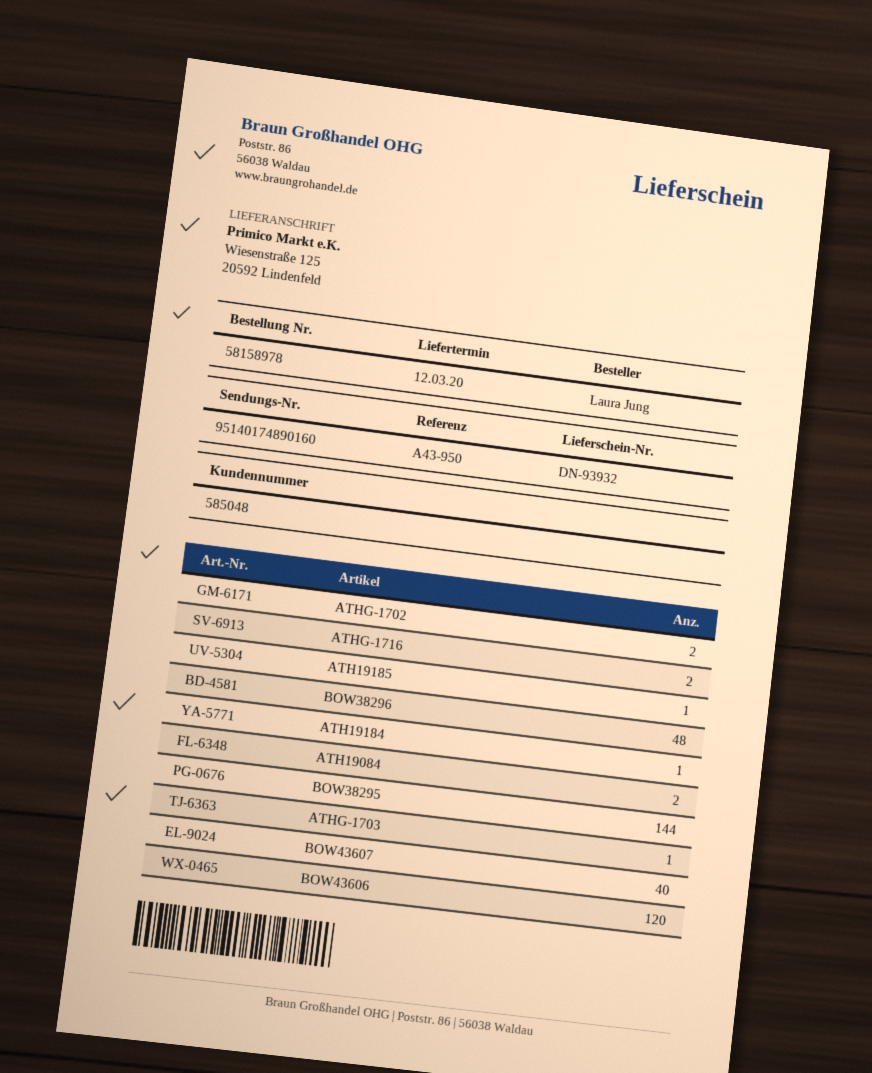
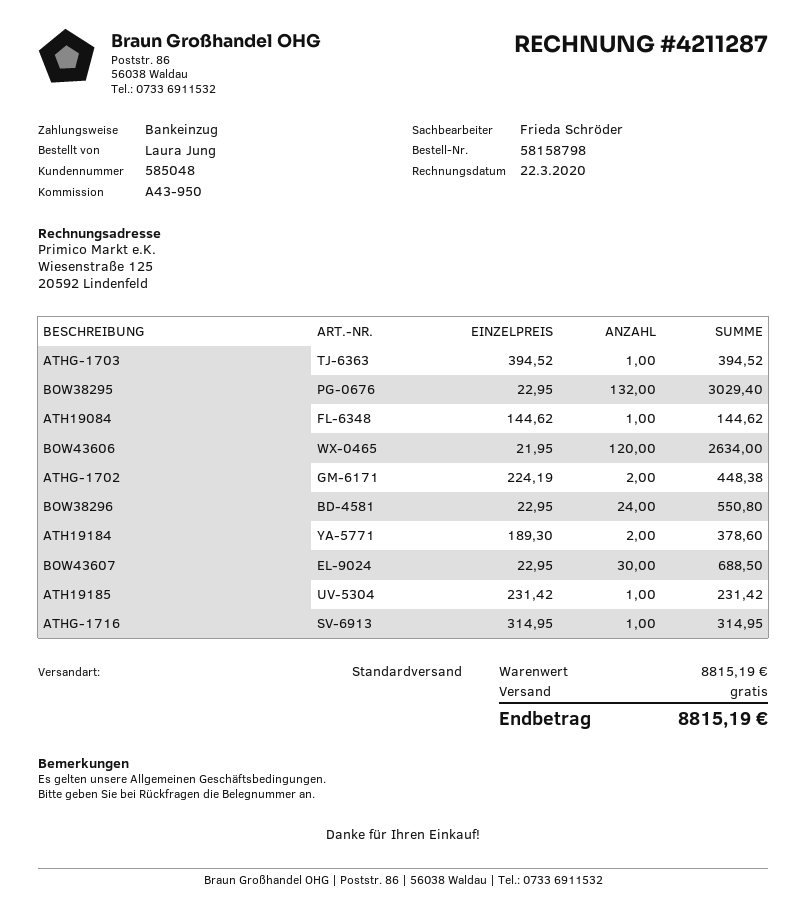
order number: 58158978 -> 58158798
ATHG-1716: 2 -> 1
BOW38296: 48 -> 24
ATH19184: 1 -> 2
ATH19084: 2 -> 1
BOW38295: 144 -> 132
BOW43607: 40 -> 30

